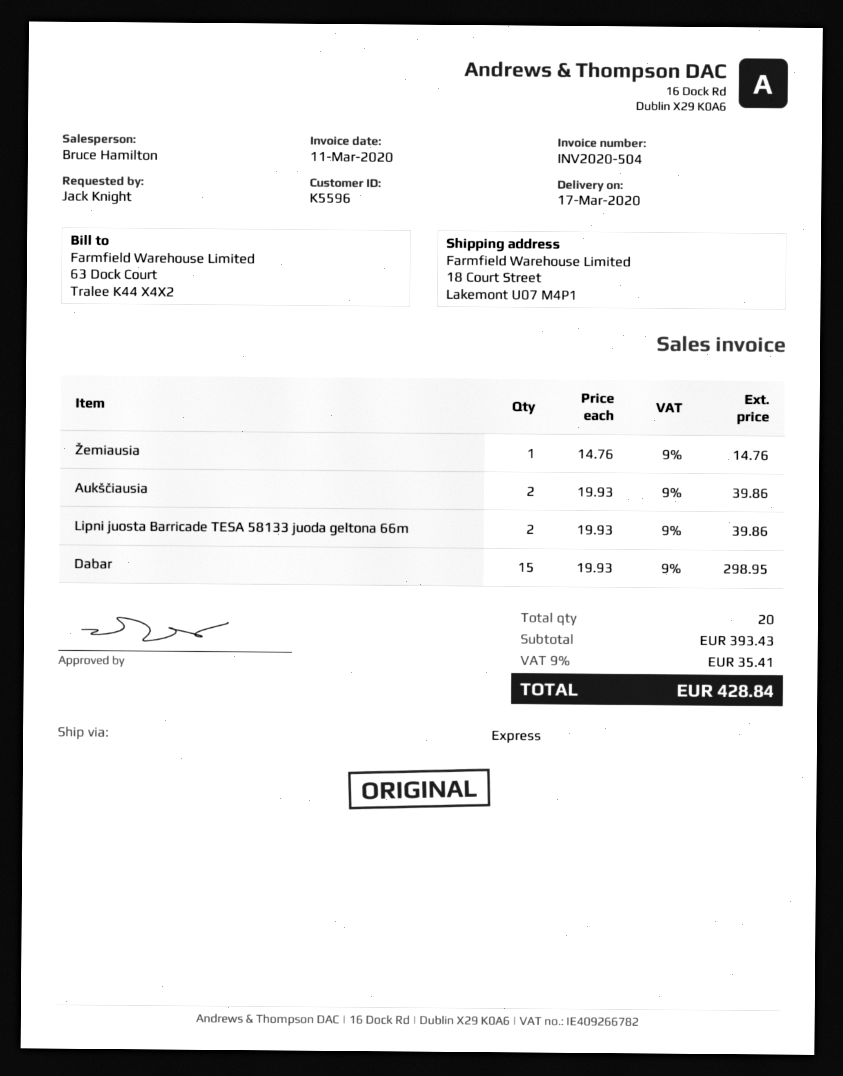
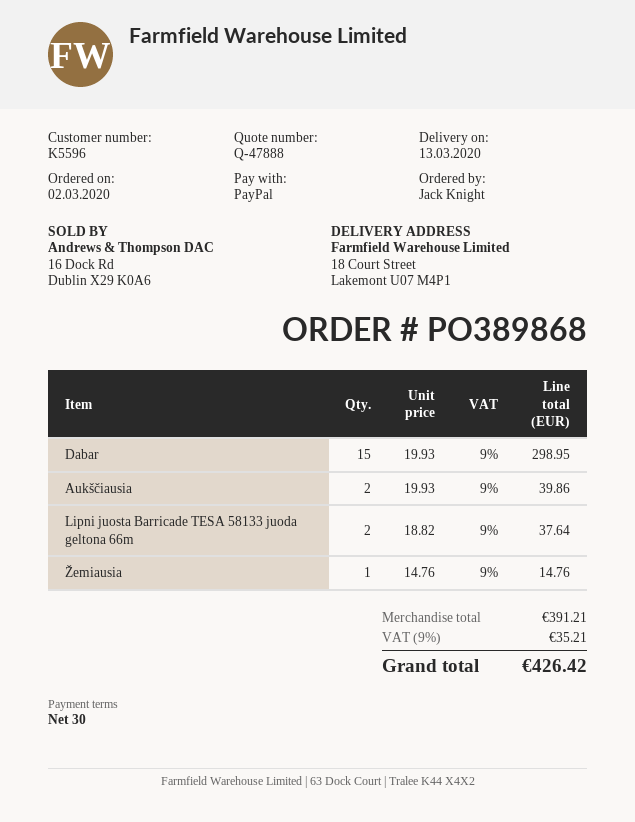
delivery date: 2020-03-17 -> 2020-03-13
Lipni juosta Barricade TESA 58133 juoda geltona 66m: 2 x 19.93 = 39.86 -> 2 x 18.82 = 37.64
subtotal: 393.43 -> 391.21
tax: 9% = 35.41 -> 9% = 35.21
total: 428.84 -> 426.42

